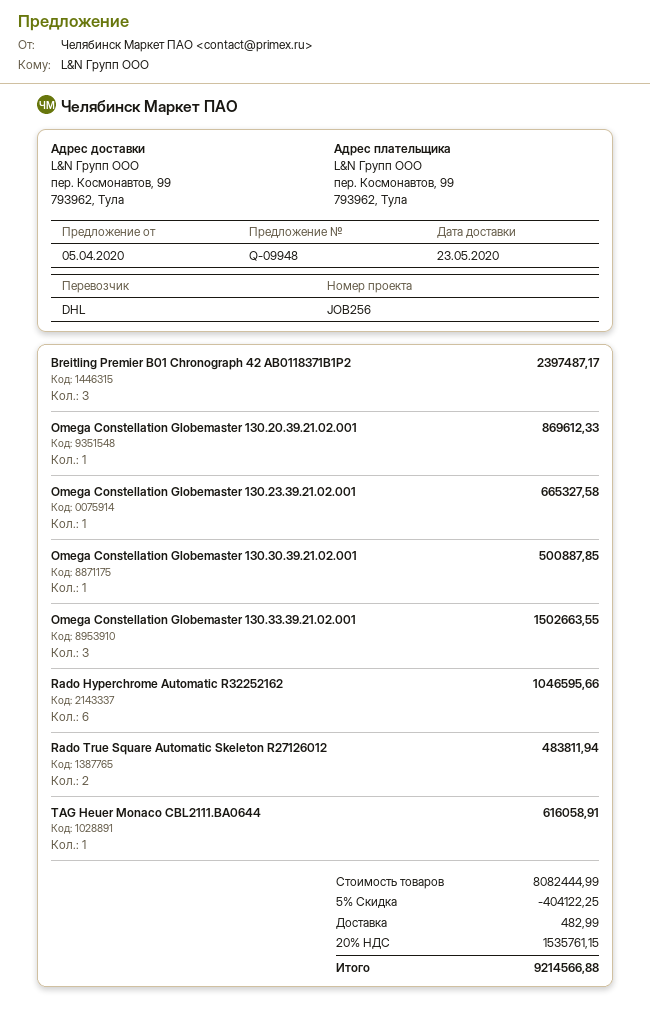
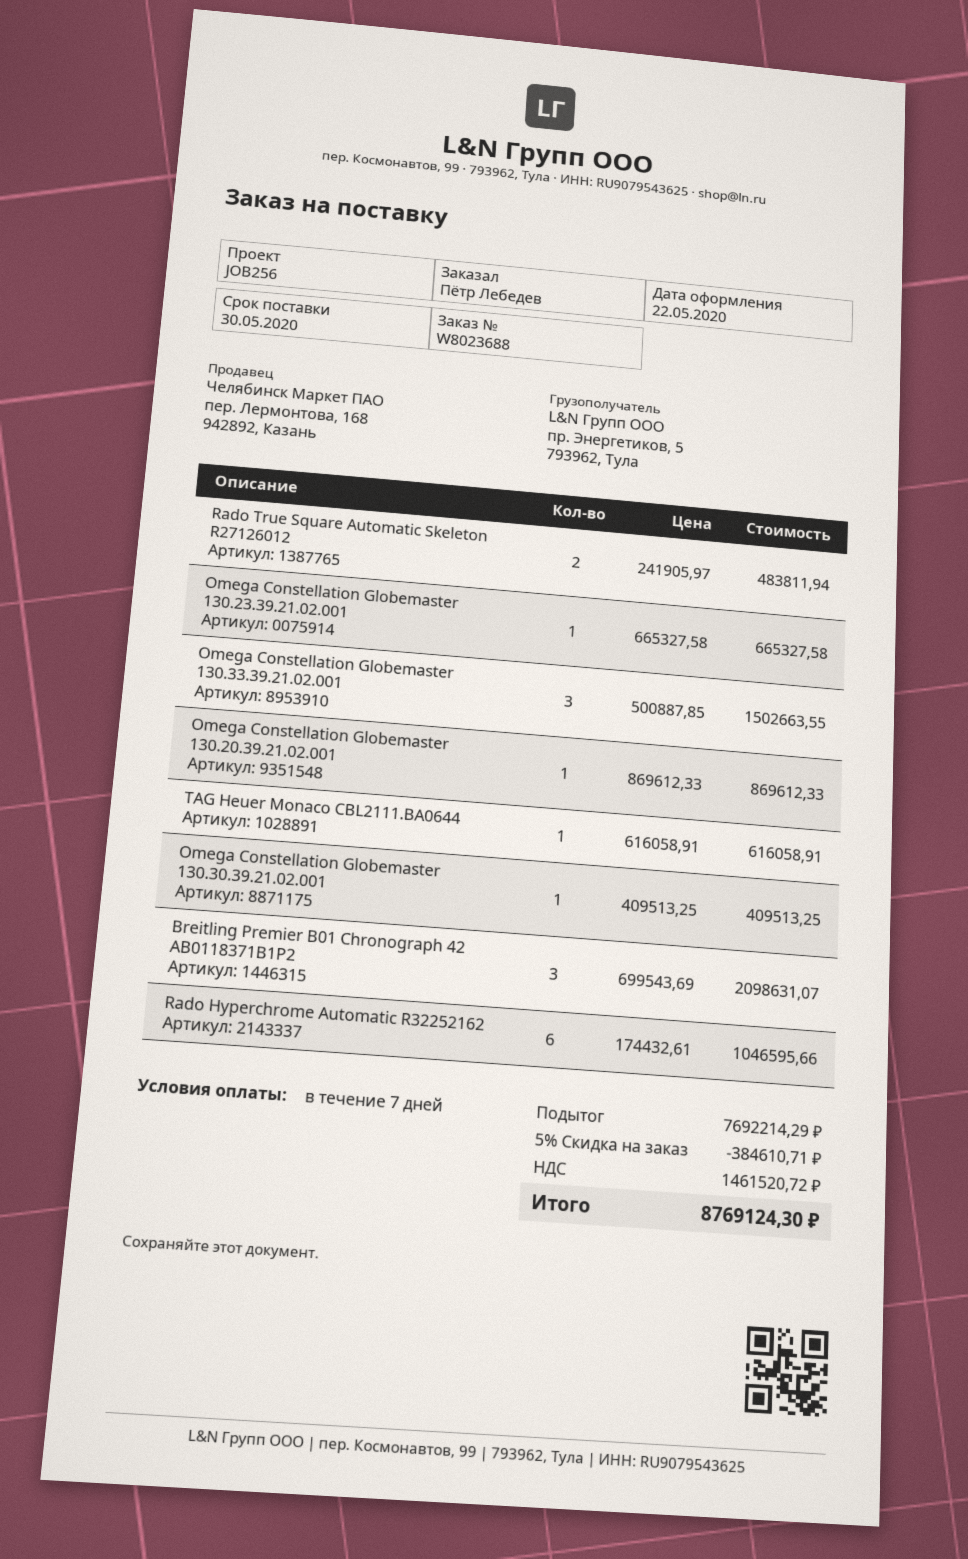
delivery date: 2020-05-23 -> 2020-05-30
ship to: пер. Космонавтов, 99, 793962, Тула -> пр. Энергетиков, 5, 793962, Тула
Breitling Premier B01 Chronograph 42 AB0118371B1P2: 3 for 2397487.17 -> 3 for 2098631.07
Omega Constellation Globemaster 130.30.39.21.02.001: 1 for 500887.85 -> 1 for 409513.25
subtotal: 8082444.99 -> 7692214.29
discount: 5% = 404122.25 -> 5% = 384610.71
shipping: 482.99 -> none
tax: 1535761.15 -> 1461520.72
total: 9214566.88 -> 8769124.30

